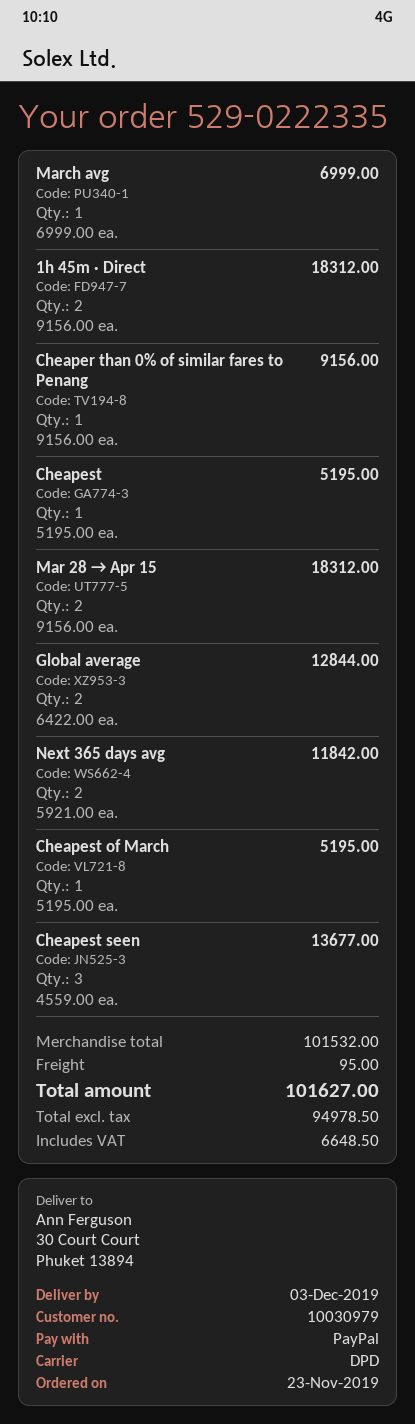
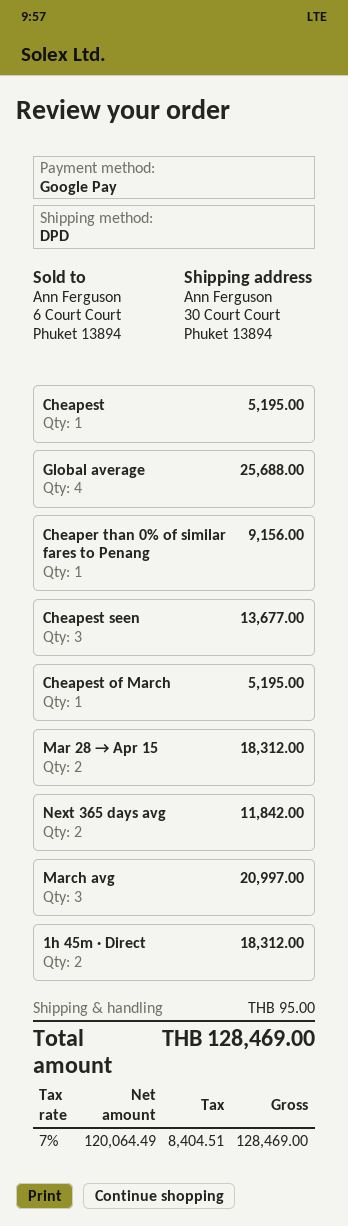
payment method: PayPal -> Google Pay
March avg: 1 for 6999.00 -> 3 for 20997.00
Global average: 2 for 12844.00 -> 4 for 25688.00
net: 94978.50 -> 120064.49
tax: 6648.50 -> 8404.51
total: 101627.00 -> 128469.00

